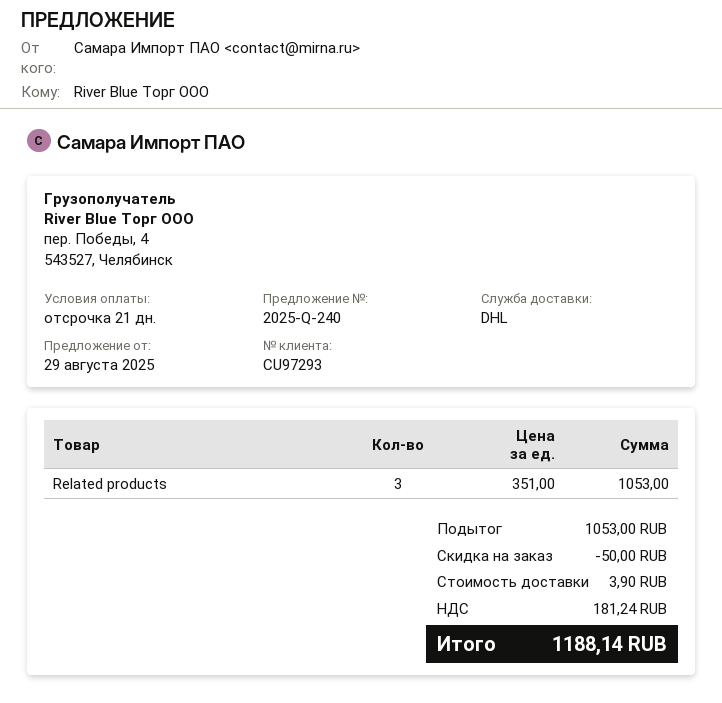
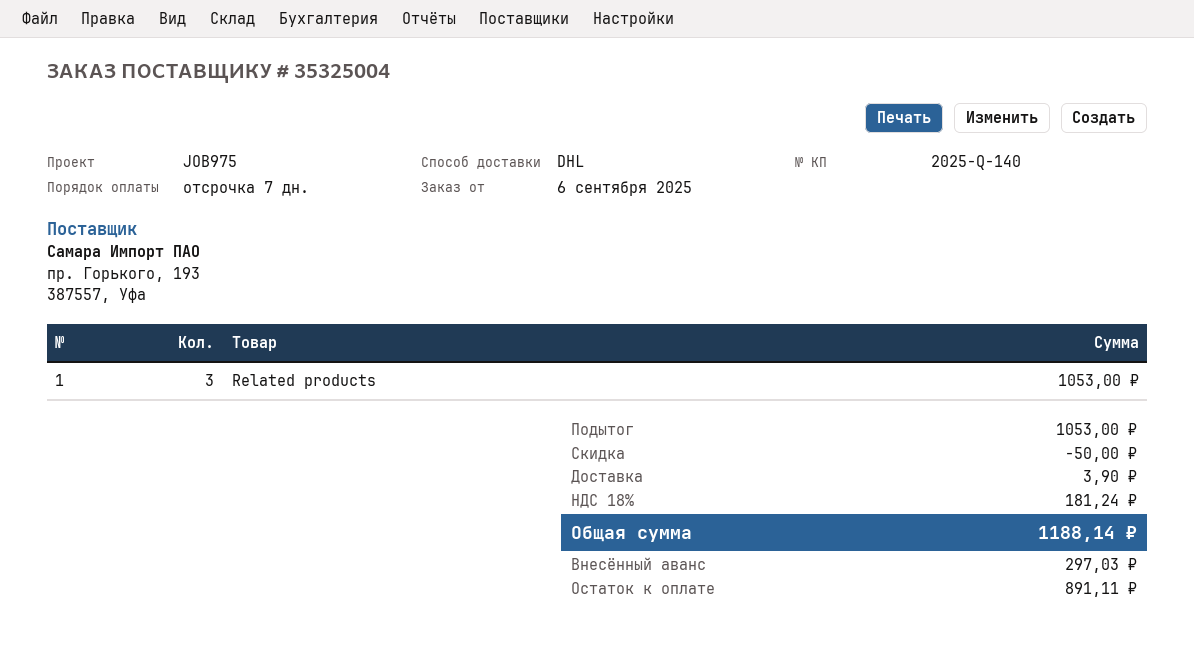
quote number: 2025-Q-240 -> 2025-Q-140
payment terms: 21 days -> 7 days

